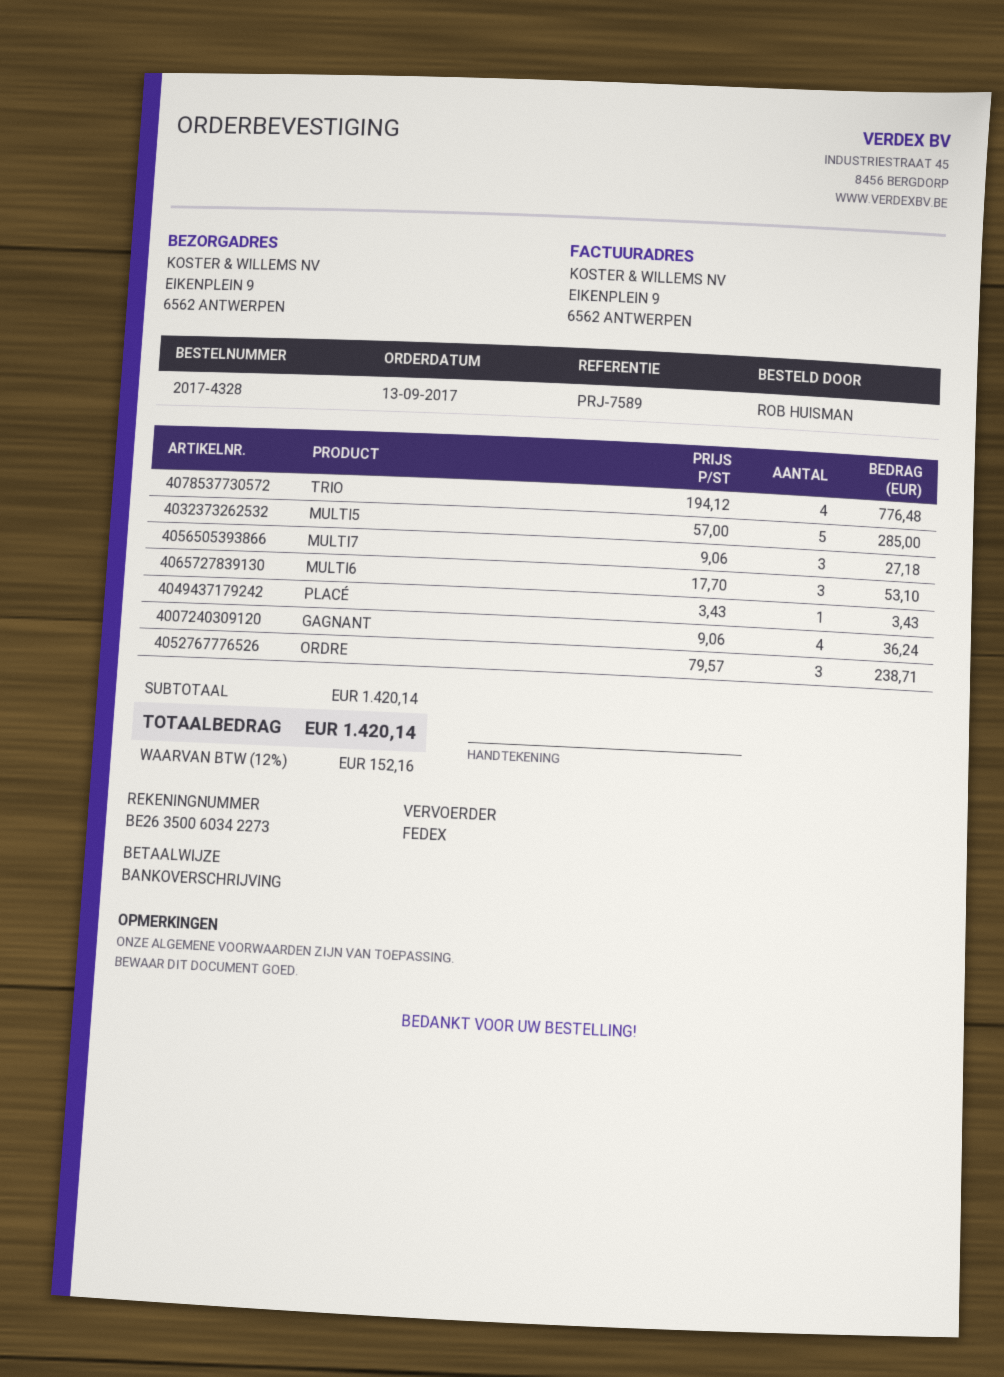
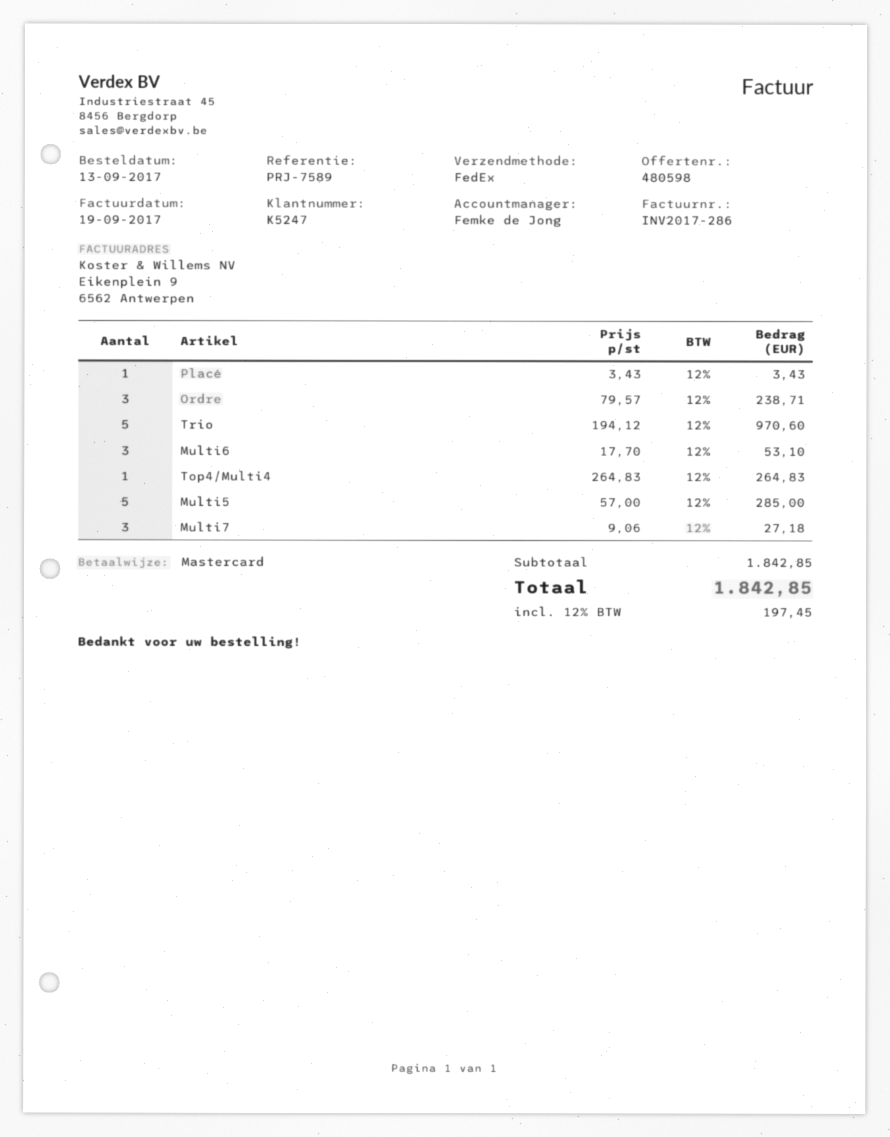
payment method: bank transfer -> Mastercard
TRIO: 4 x 194.12 = 776.48 -> 5 x 194.12 = 970.60
GAGNANT: 4 x 9.06 = 36.24 -> none
Top4/Multi4: none -> 1 x 264.83 = 264.83
subtotal: 1420.14 -> 1842.85
tax: 12% = 152.16 -> 12% = 197.45
total: 1420.14 -> 1842.85

